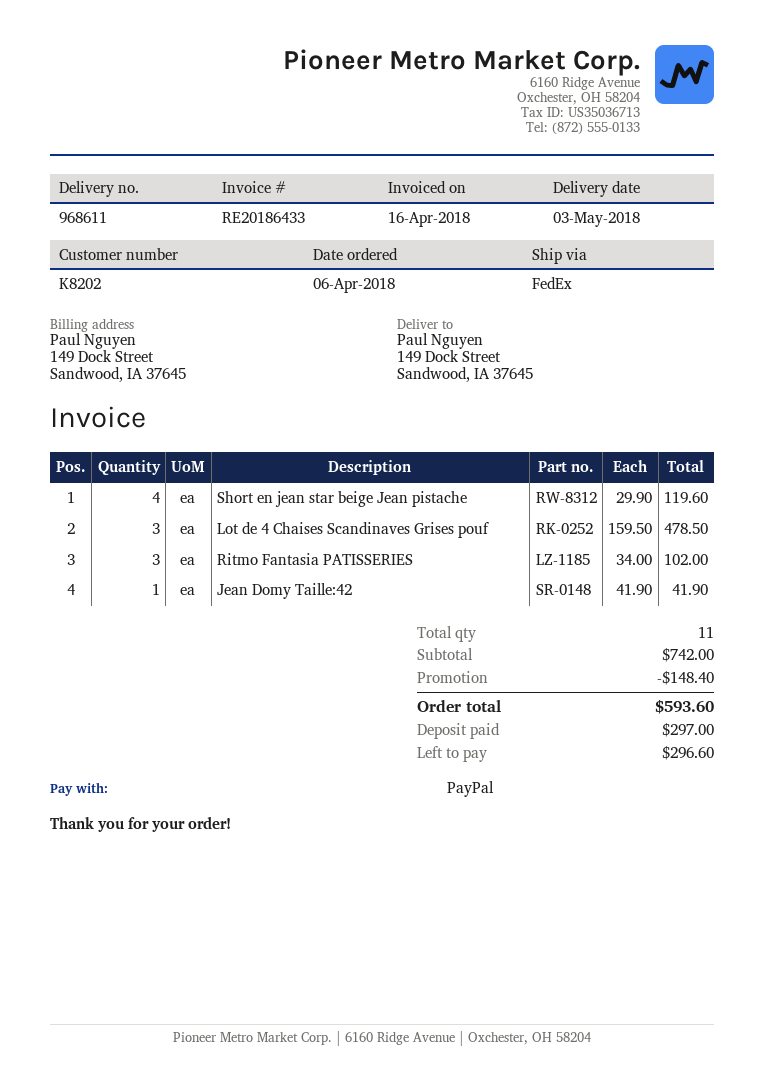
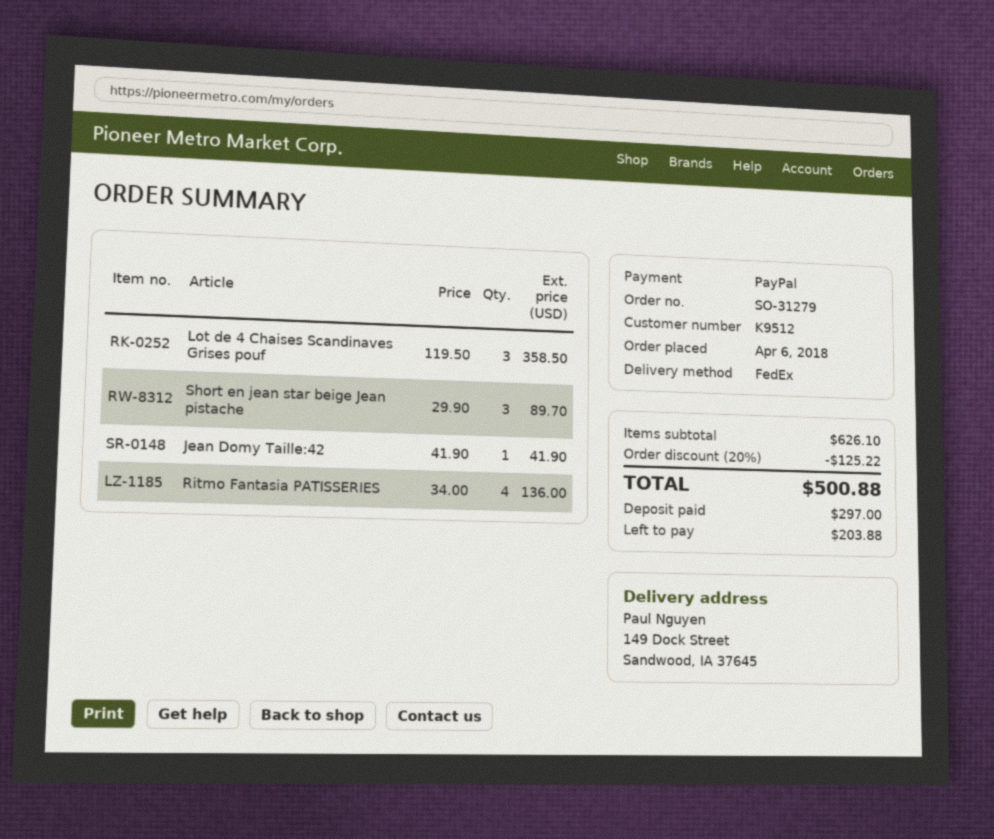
customer number: K8202 -> K9512
Short en jean star beige Jean pistache: 4 x 29.90 = 119.60 -> 3 x 29.90 = 89.70
Lot de 4 Chaises Scandinaves Grises pouf: 3 x 159.50 = 478.50 -> 3 x 119.50 = 358.50
Ritmo Fantasia PATISSERIES: 3 x 34.00 = 102.00 -> 4 x 34.00 = 136.00
subtotal: 742.00 -> 626.10
discount: 148.40 -> 125.22
total: 593.60 -> 500.88
balance: 296.60 -> 203.88

